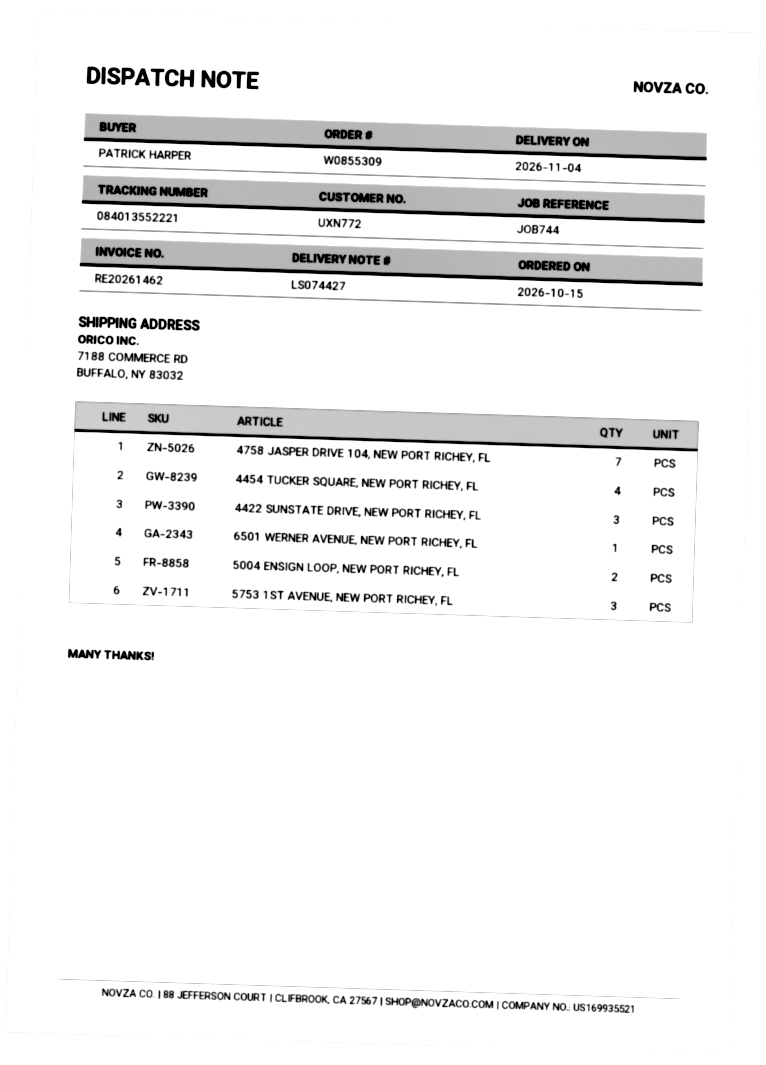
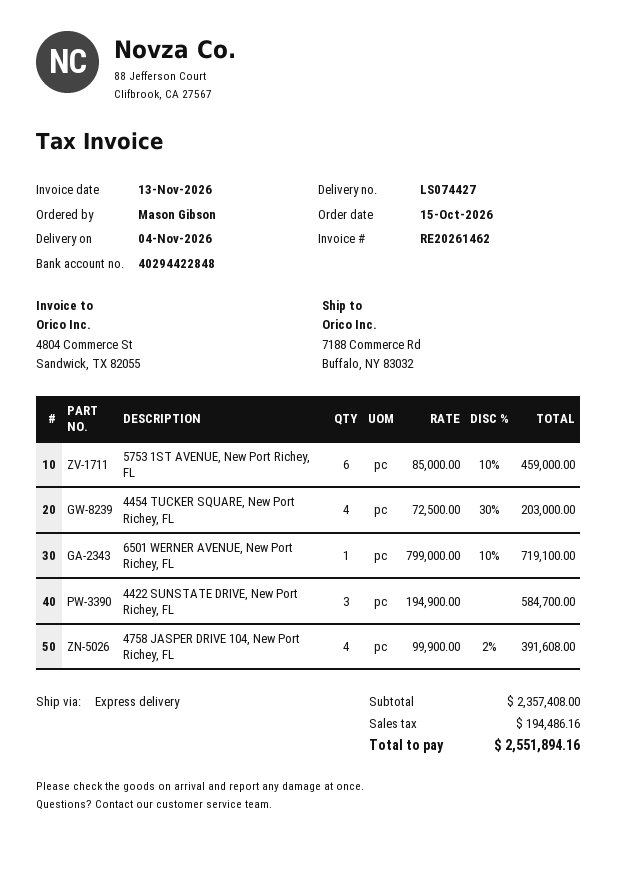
ordered by: PATRICK HARPER -> Mason Gibson
4758 JASPER DRIVE 104, NEW PORT RICHEY, FL: 7 -> 4
5004 ENSIGN LOOP, NEW PORT RICHEY, FL: 2 -> none
5753 1ST AVENUE, NEW PORT RICHEY, FL: 3 -> 6

